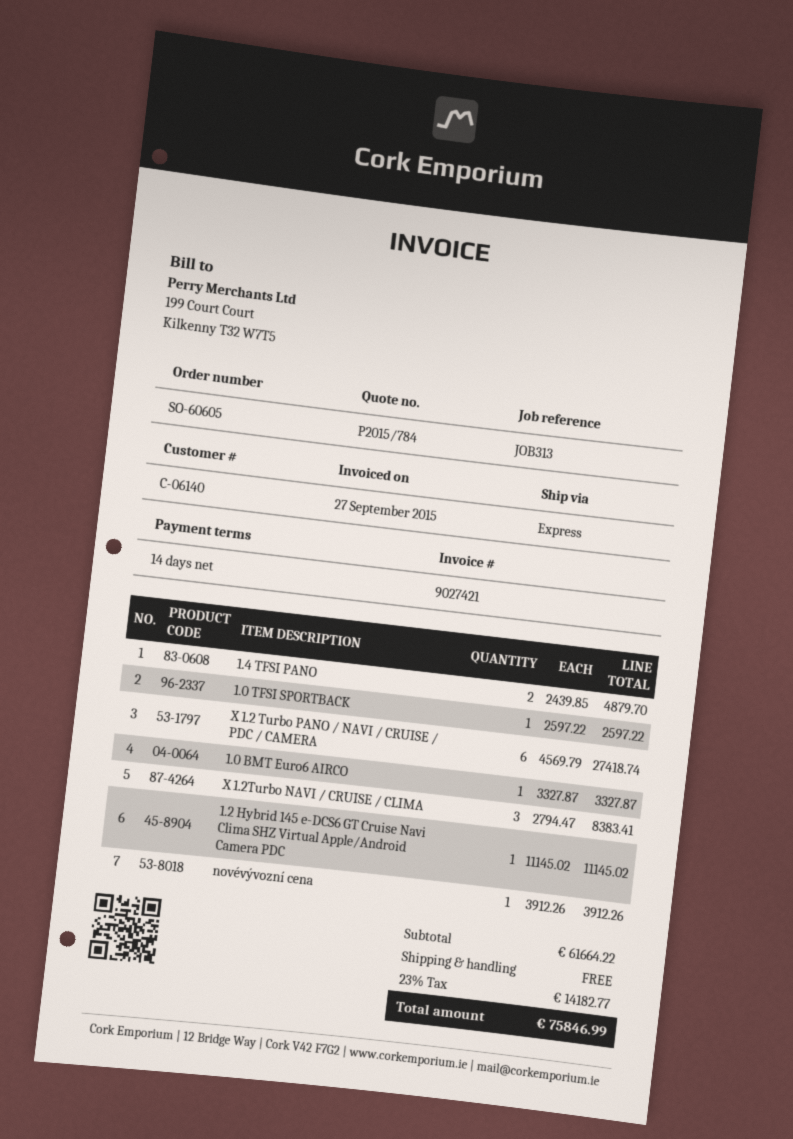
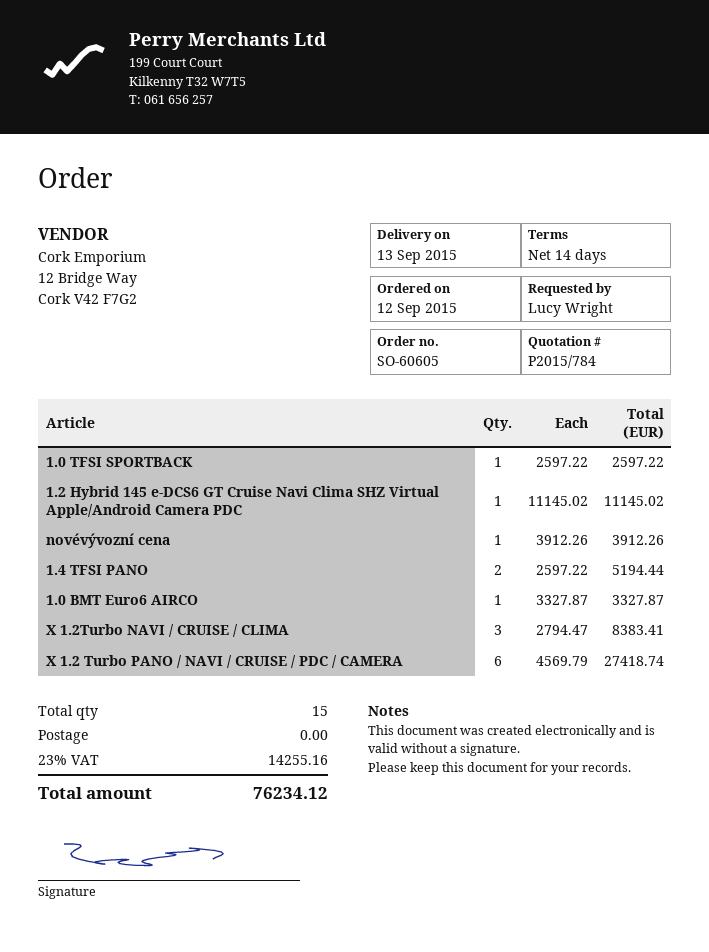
1.4 TFSI PANO: 2 x 2439.85 = 4879.70 -> 2 x 2597.22 = 5194.44
tax: 23% = 14182.77 -> 23% = 14255.16
total: 75846.99 -> 76234.12

